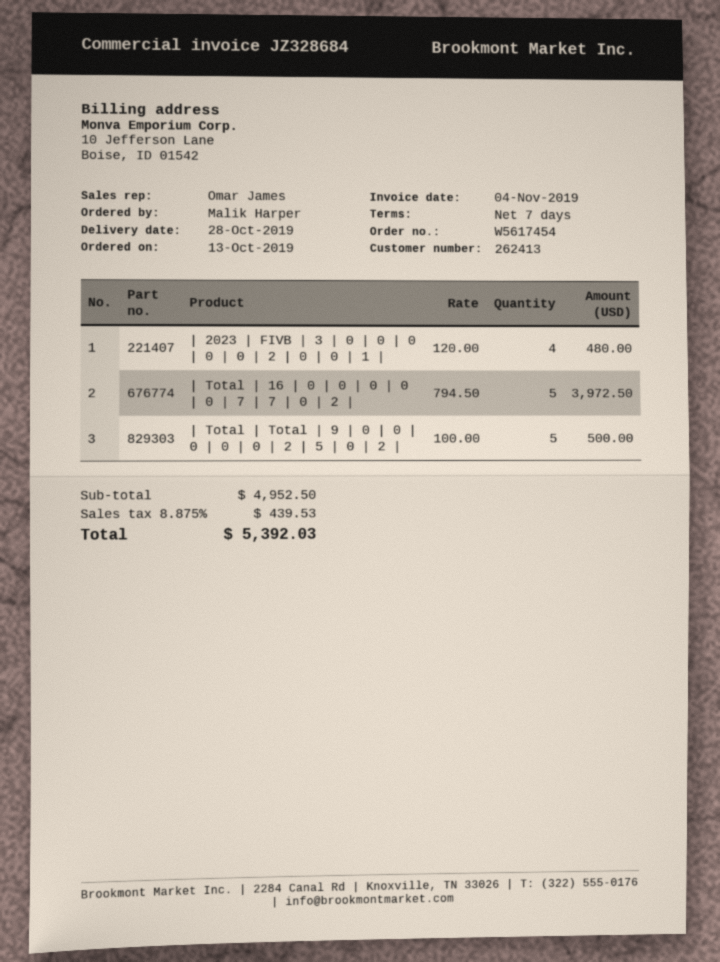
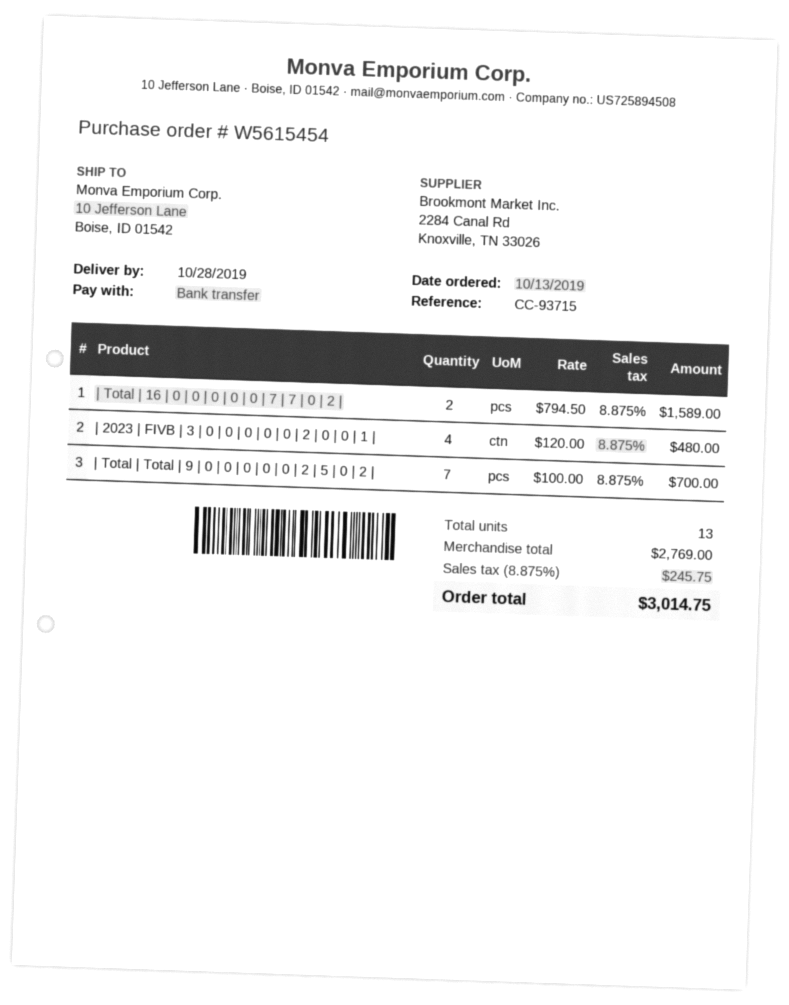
order number: W5617454 -> W5615454
| Total | 16 | 0 | 0 | 0 | 0 | 0 | 7 | 7 | 0 | 2 |: 5 x 794.50 = 3972.50 -> 2 x 794.50 = 1589.00
| Total | Total | 9 | 0 | 0 | 0 | 0 | 0 | 2 | 5 | 0 | 2 |: 5 x 100.00 = 500.00 -> 7 x 100.00 = 700.00
subtotal: 4952.50 -> 2769.00
tax: 8.875% = 439.53 -> 8.875% = 245.75
total: 5392.03 -> 3014.75

